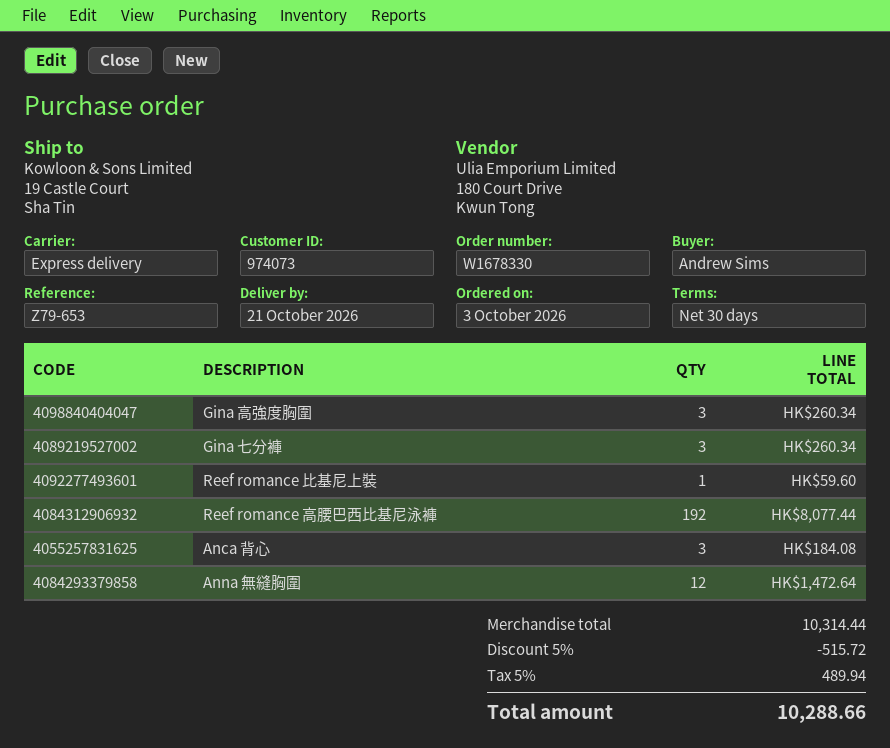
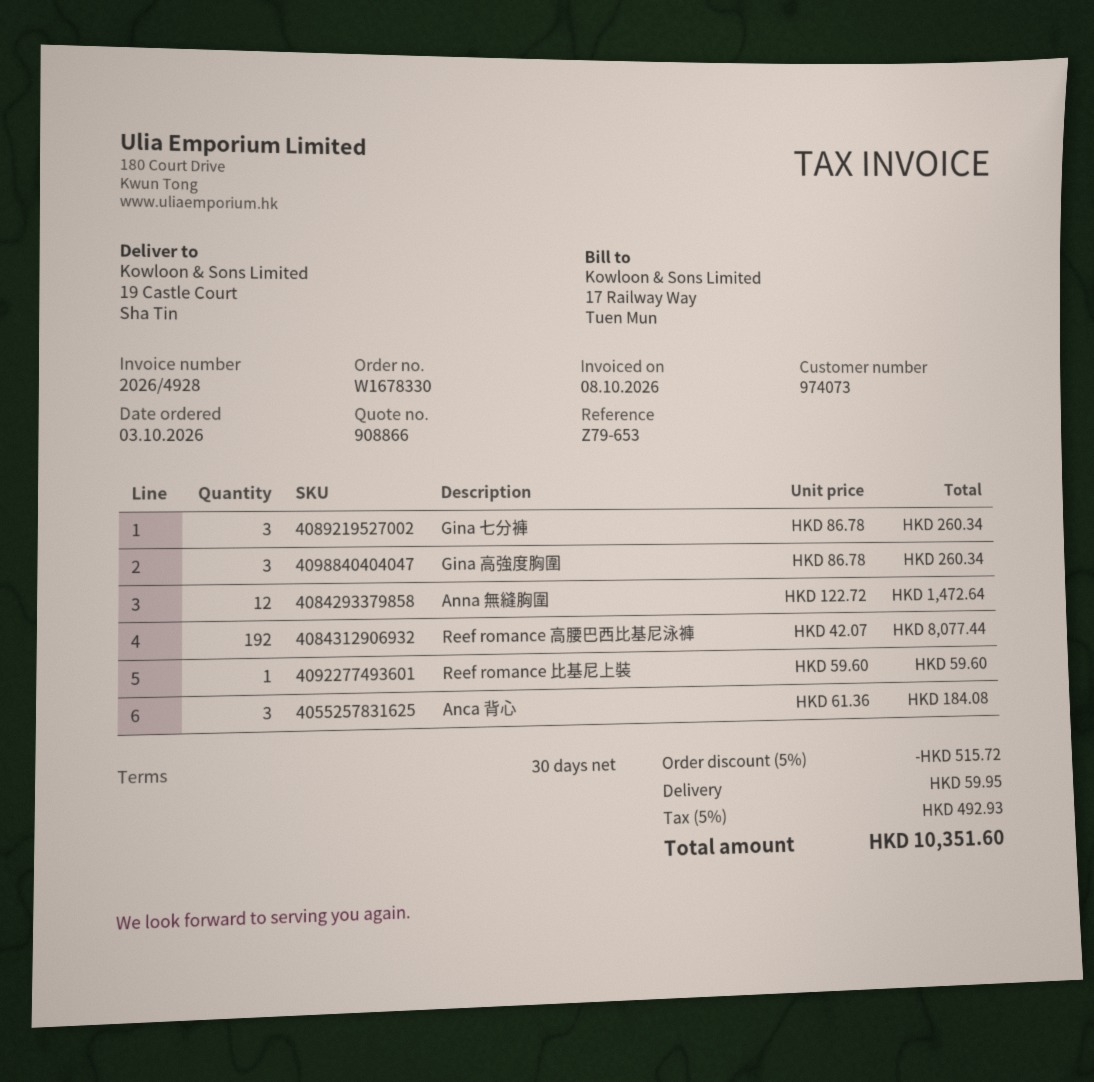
shipping: none -> 59.95
tax: 5% = 489.94 -> 5% = 492.93
total: 10288.66 -> 10351.60

